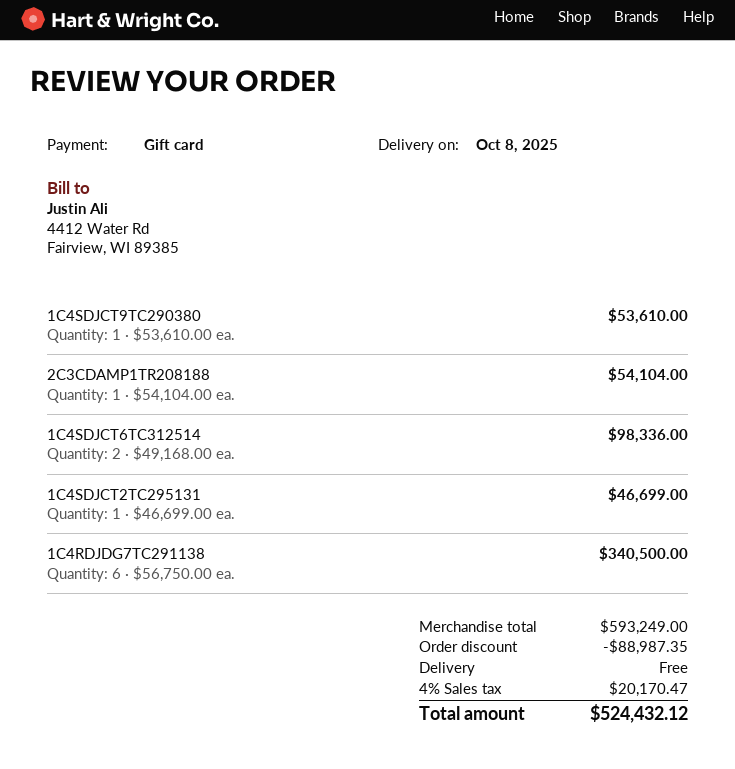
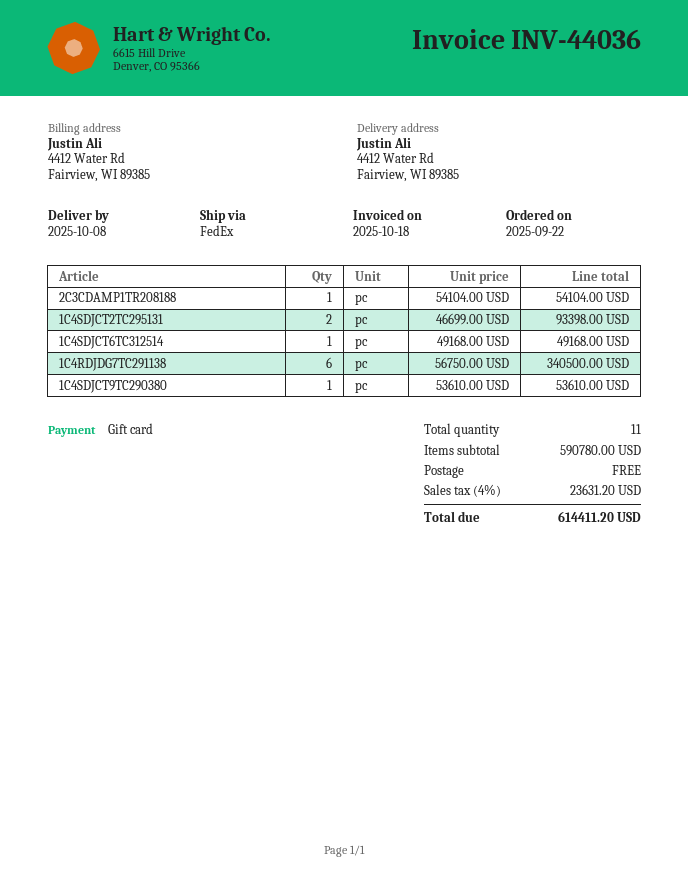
1C4SDJCT6TC312514: 2 x 49168.00 = 98336.00 -> 1 x 49168.00 = 49168.00
1C4SDJCT2TC295131: 1 x 46699.00 = 46699.00 -> 2 x 46699.00 = 93398.00
subtotal: 593249.00 -> 590780.00
discount: 88987.35 -> none
tax: 4% = 20170.47 -> 4% = 23631.20
total: 524432.12 -> 614411.20

